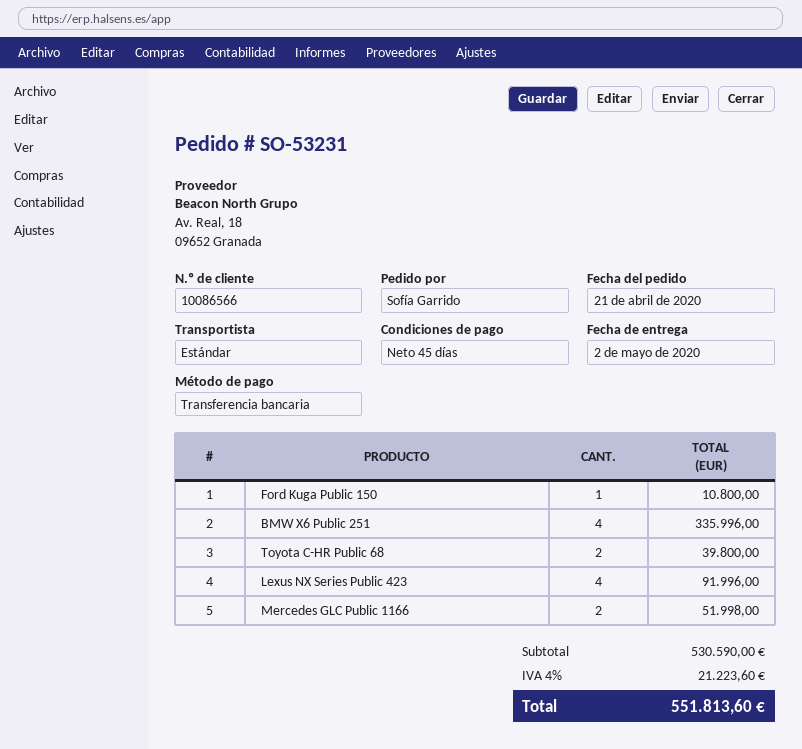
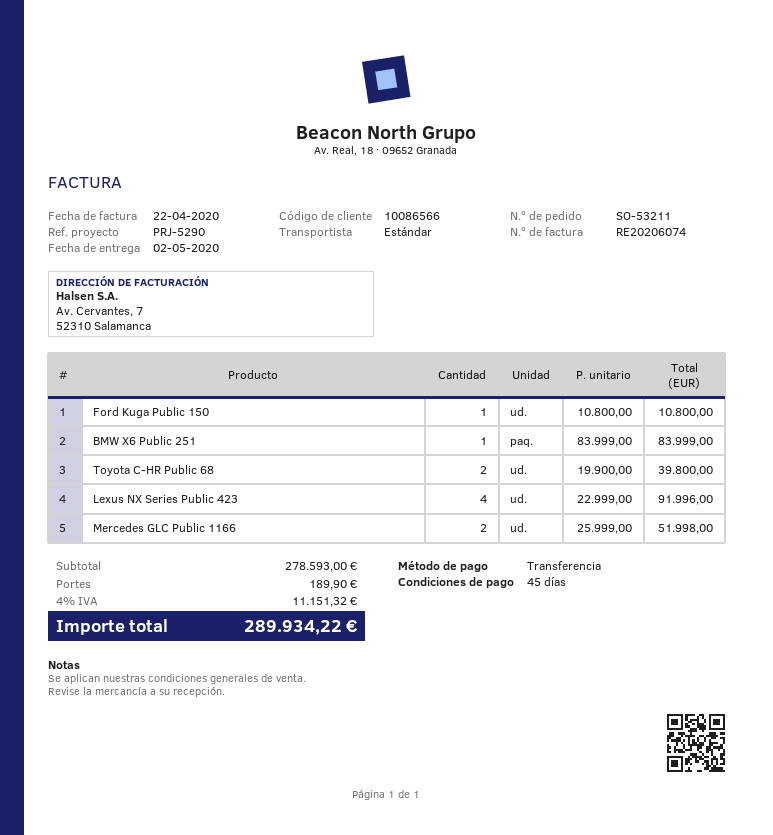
order number: SO-53231 -> SO-53211
BMW X6 Public 251: 4 for 335996.00 -> 1 for 83999.00
subtotal: 530590.00 -> 278593.00
shipping: none -> 189.90
tax: 4% = 21223.60 -> 4% = 11151.32
total: 551813.60 -> 289934.22

